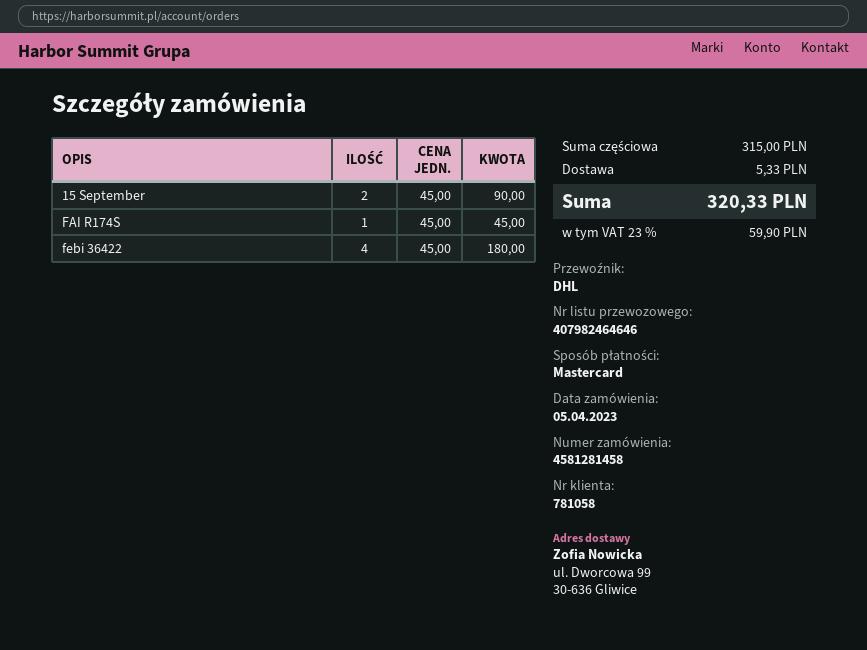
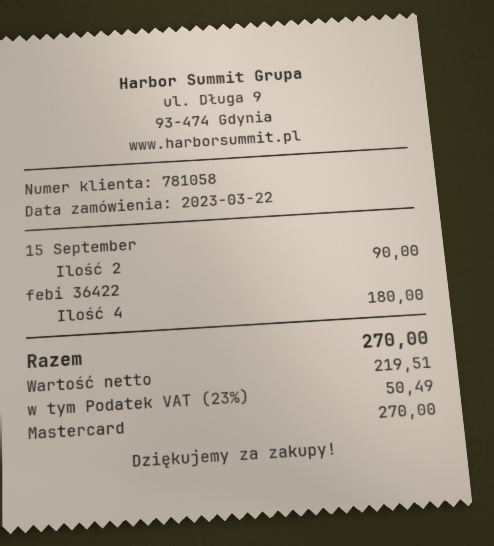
order date: 2023-04-05 -> 2023-03-22
FAI R174S: 1 for 45.00 -> none
shipping: 5.33 -> none
tax: 23% = 59.90 -> 23% = 50.49
total: 320.33 -> 270.00

